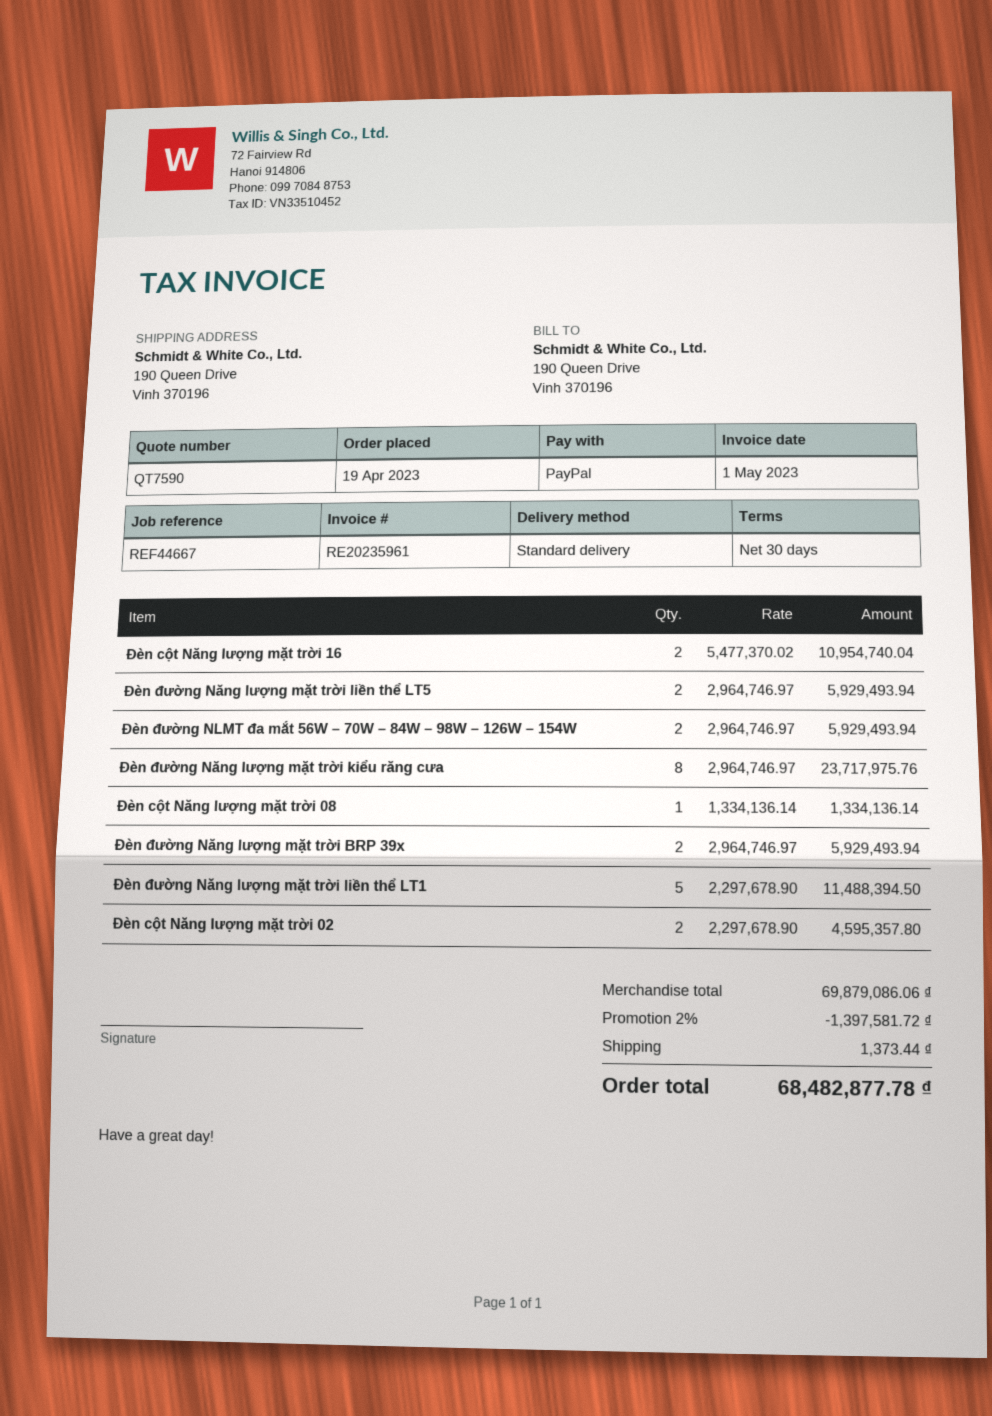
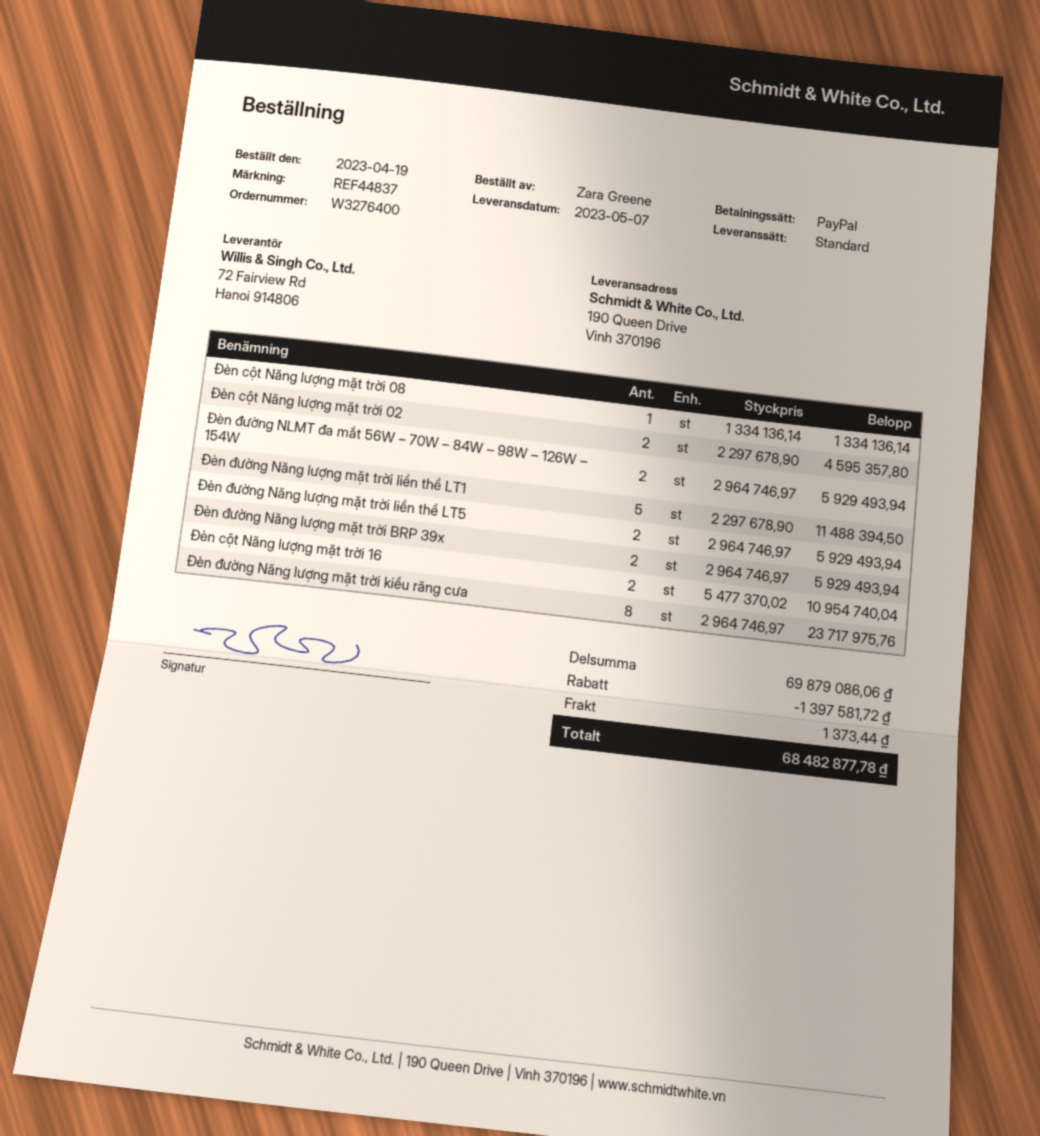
reference: REF44667 -> REF44837

